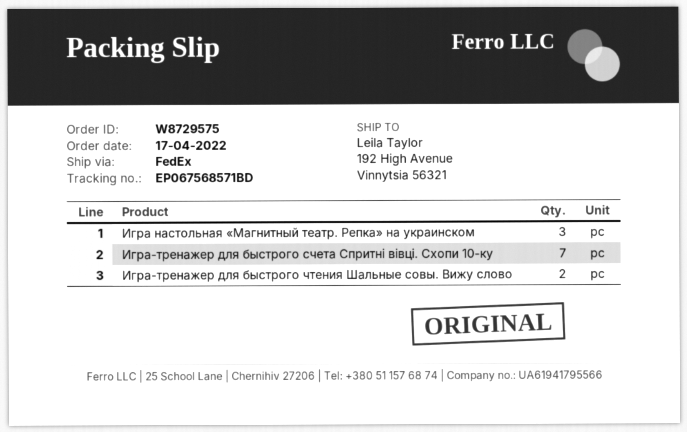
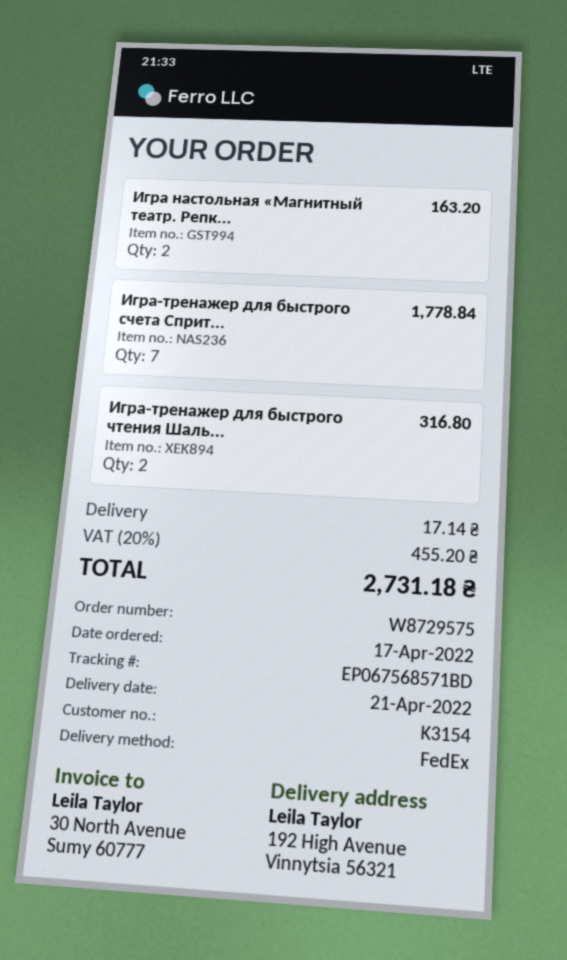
Игра настольная «Магнитный театр. Репка» на украинском: 3 -> 2

